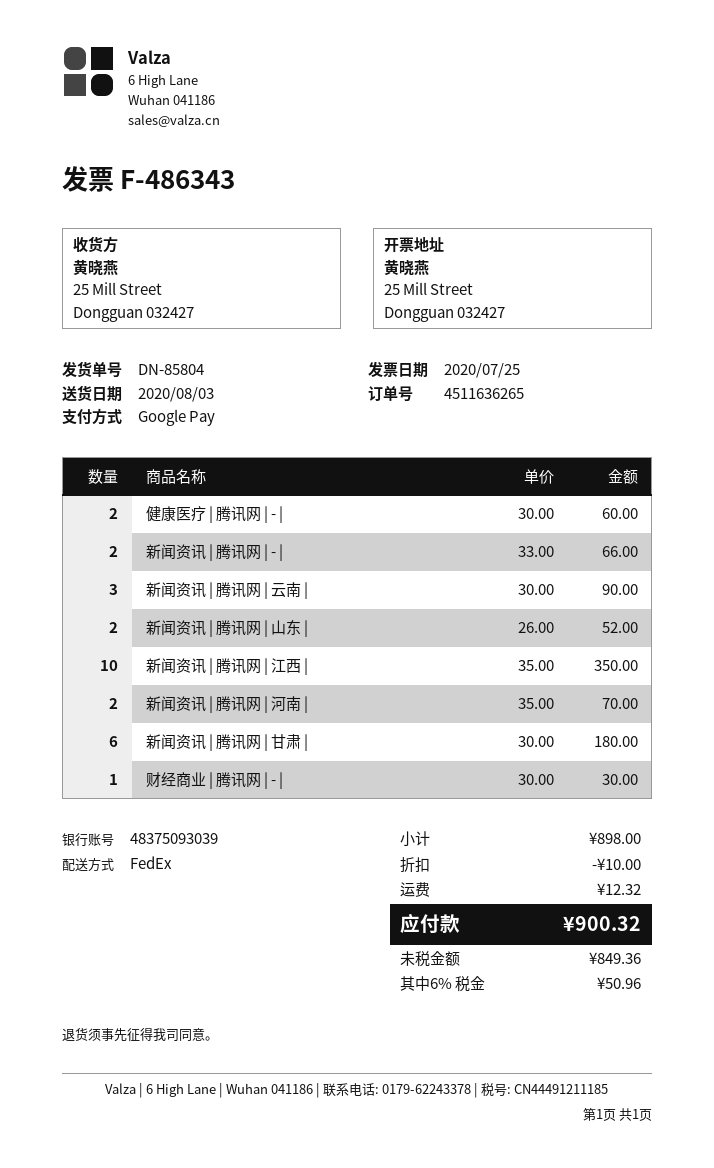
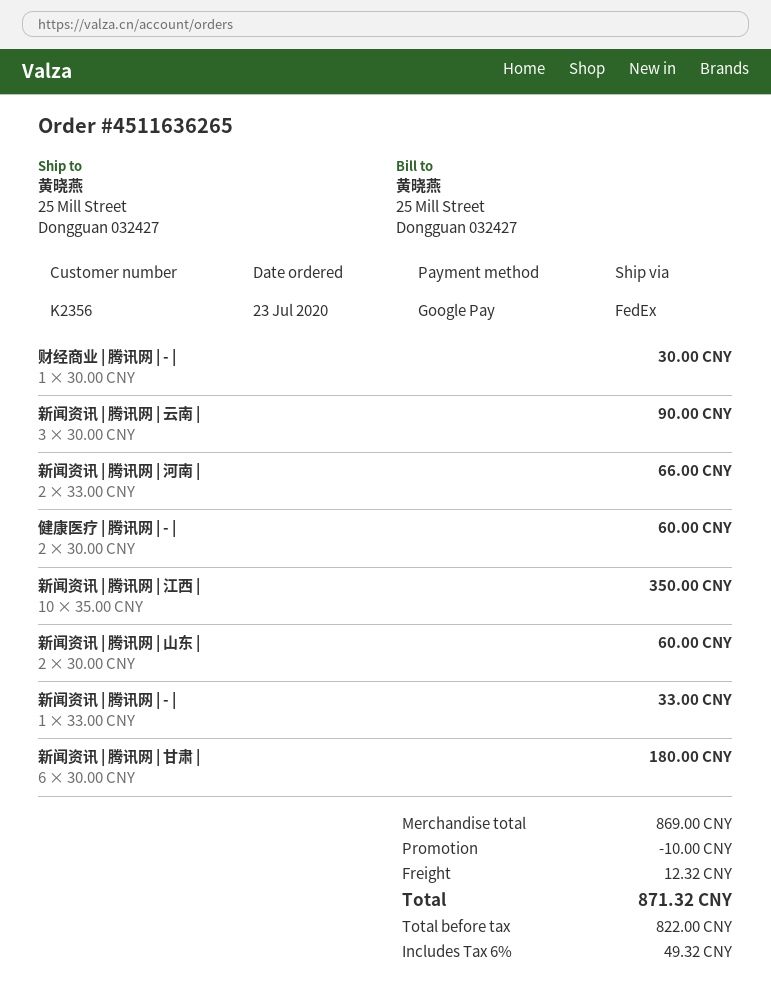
新闻资讯 | 腾讯网 | - |: 2 x 33.00 = 66.00 -> 1 x 33.00 = 33.00
新闻资讯 | 腾讯网 | 山东 |: 2 x 26.00 = 52.00 -> 2 x 30.00 = 60.00
新闻资讯 | 腾讯网 | 河南 |: 2 x 35.00 = 70.00 -> 2 x 33.00 = 66.00
subtotal: 898.00 -> 869.00
net: 849.36 -> 822.00
tax: 6% = 50.96 -> 6% = 49.32
total: 900.32 -> 871.32

